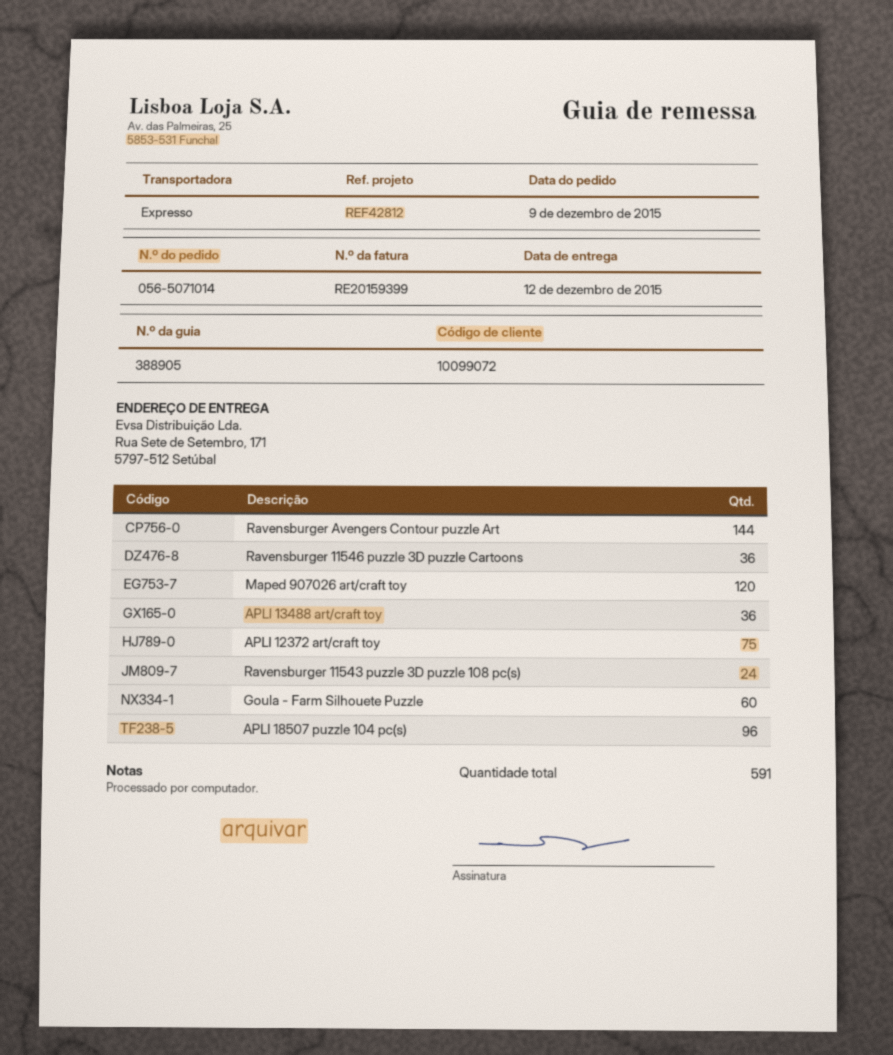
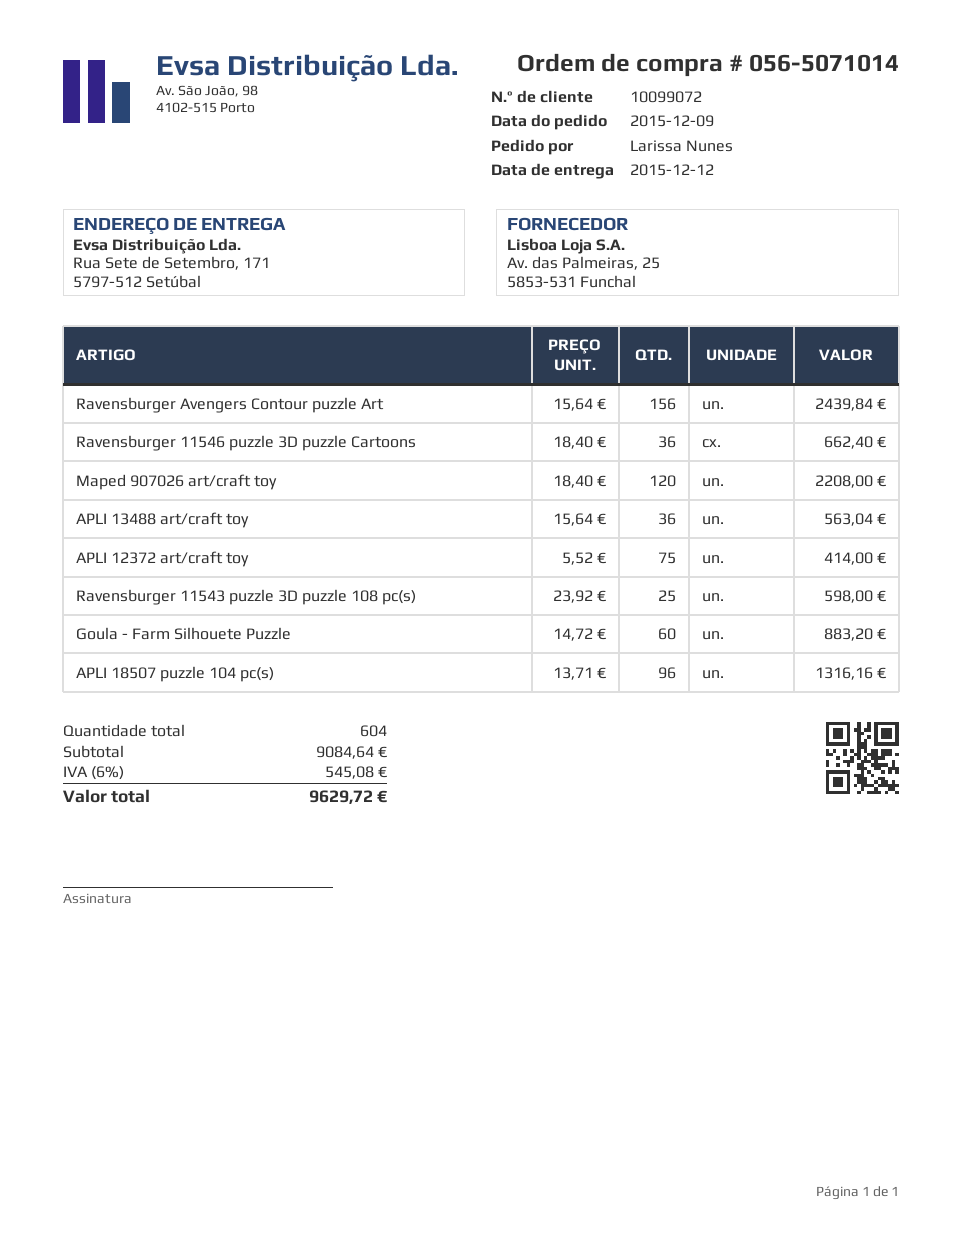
Ravensburger Avengers Contour puzzle Art: 144 -> 156
Ravensburger 11543 puzzle 3D puzzle 108 pc(s): 24 -> 25
total quantity: 591 -> 604

